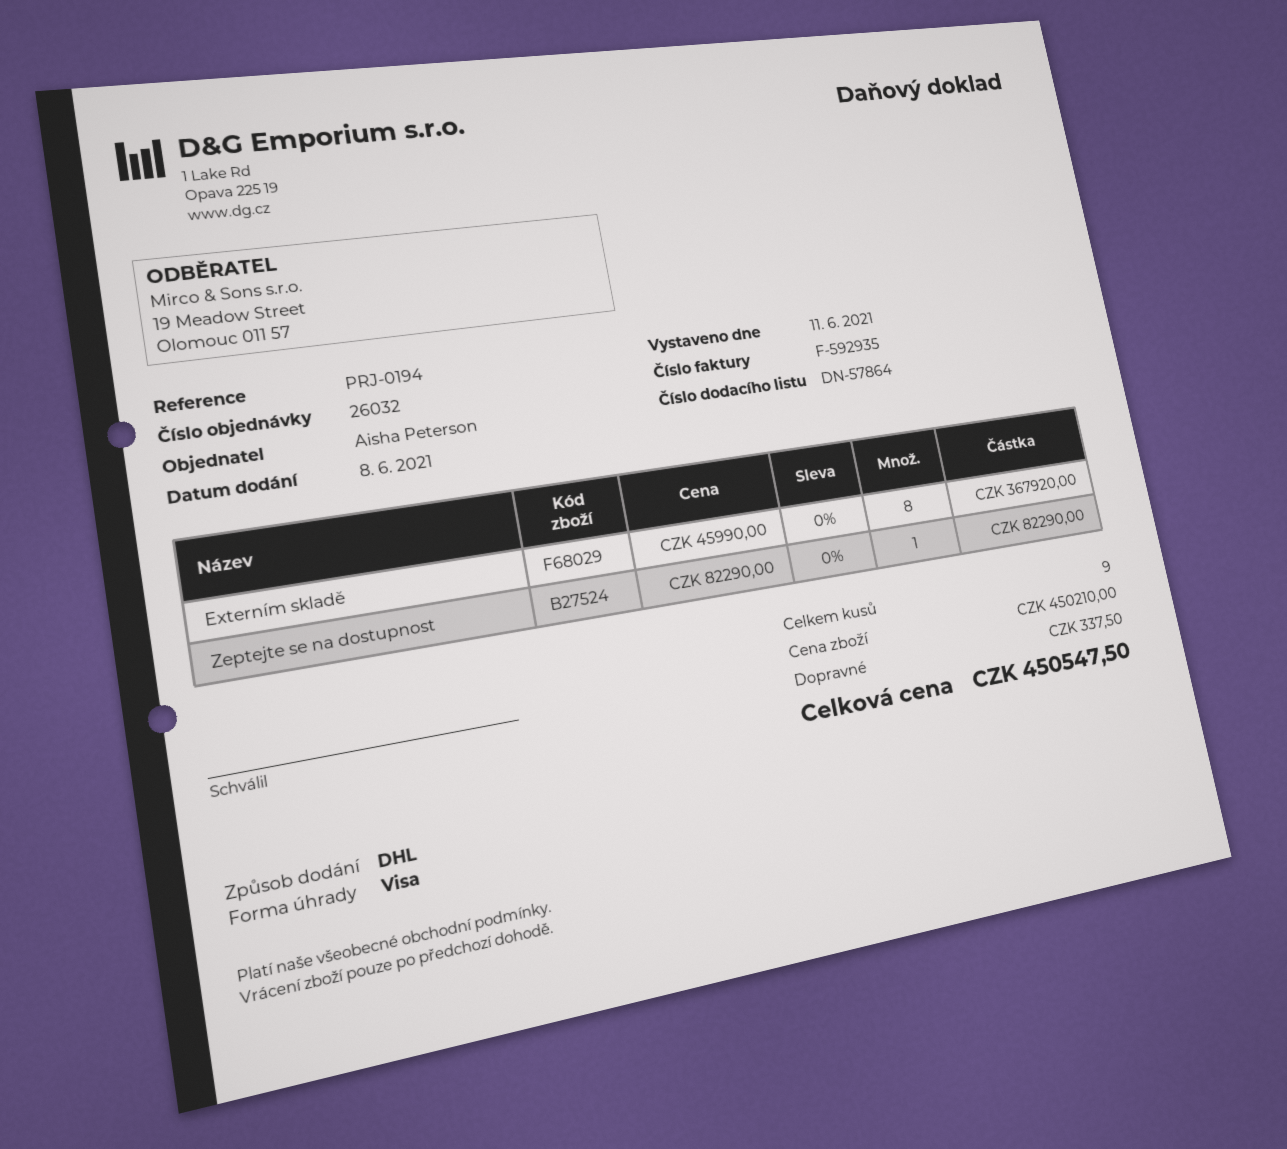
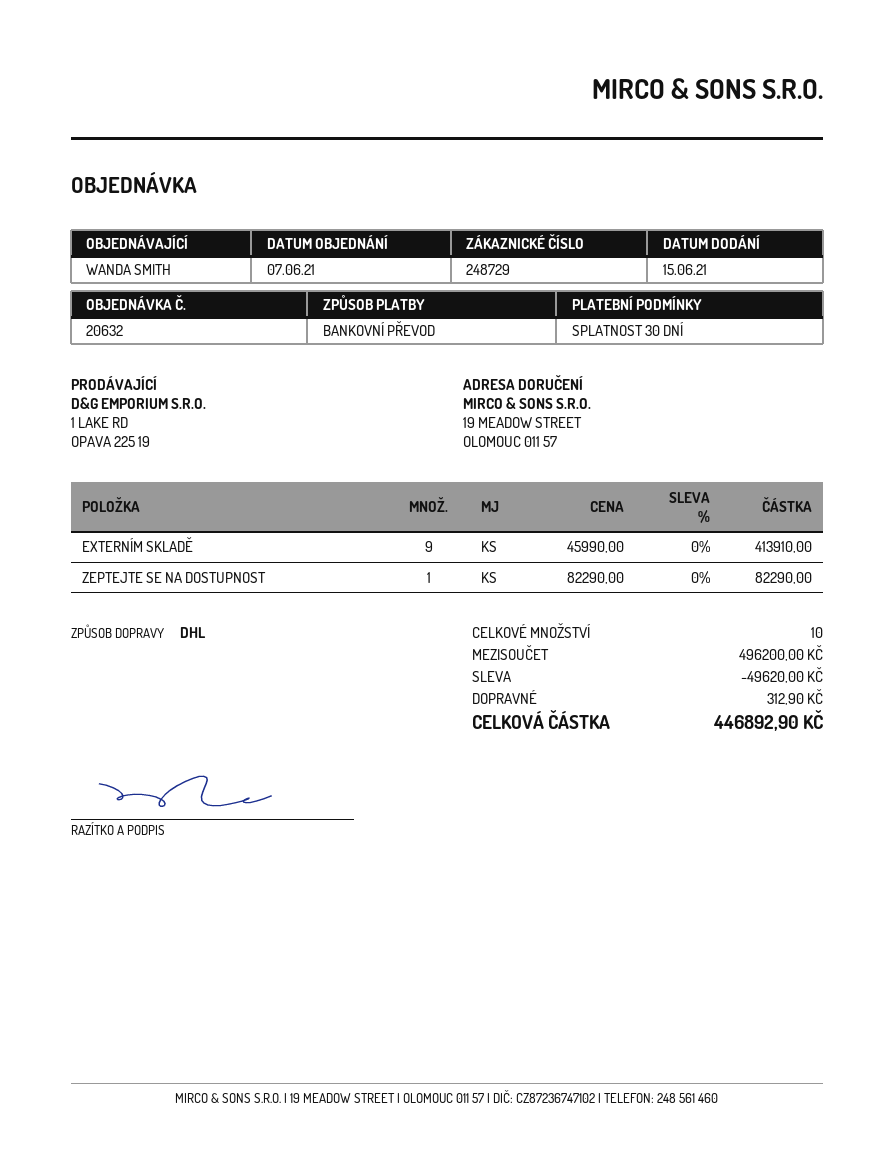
order number: 26032 -> 20632
delivery date: 2021-06-08 -> 2021-06-15
ordered by: Aisha Peterson -> WANDA SMITH
payment method: Visa -> bank transfer
Externím skladě: 8 x 45990.00 = 367920.00 -> 9 x 45990.00 = 413910.00
total quantity: 9 -> 10
subtotal: 450210.00 -> 496200.00
discount: none -> 49620.00
shipping: 337.50 -> 312.90
total: 450547.50 -> 446892.90

